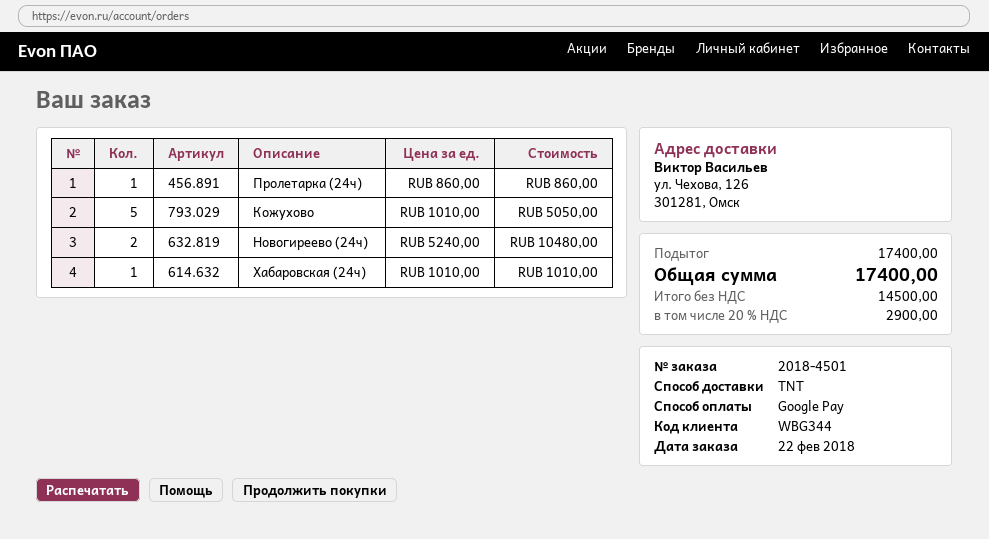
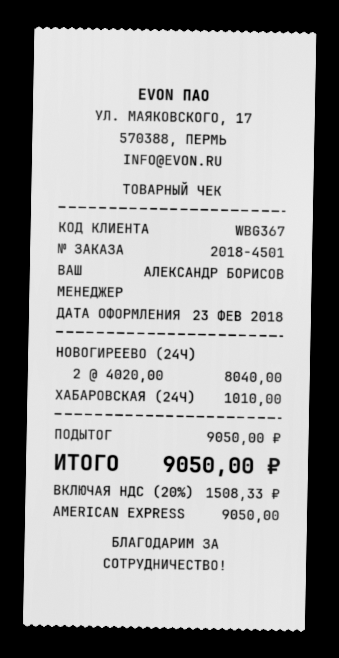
order date: 2018-02-22 -> 2018-02-23
customer number: WBG344 -> WBG367
payment method: Google Pay -> American Express
Пролетарка (24ч): 1 x 860.00 = 860.00 -> none
Кожухово: 5 x 1010.00 = 5050.00 -> none
Новогиреево (24ч): 2 x 5240.00 = 10480.00 -> 2 x 4020.00 = 8040.00
subtotal: 17400.00 -> 9050.00
tax: 20% = 2900.00 -> 20% = 1508.33
total: 17400.00 -> 9050.00

